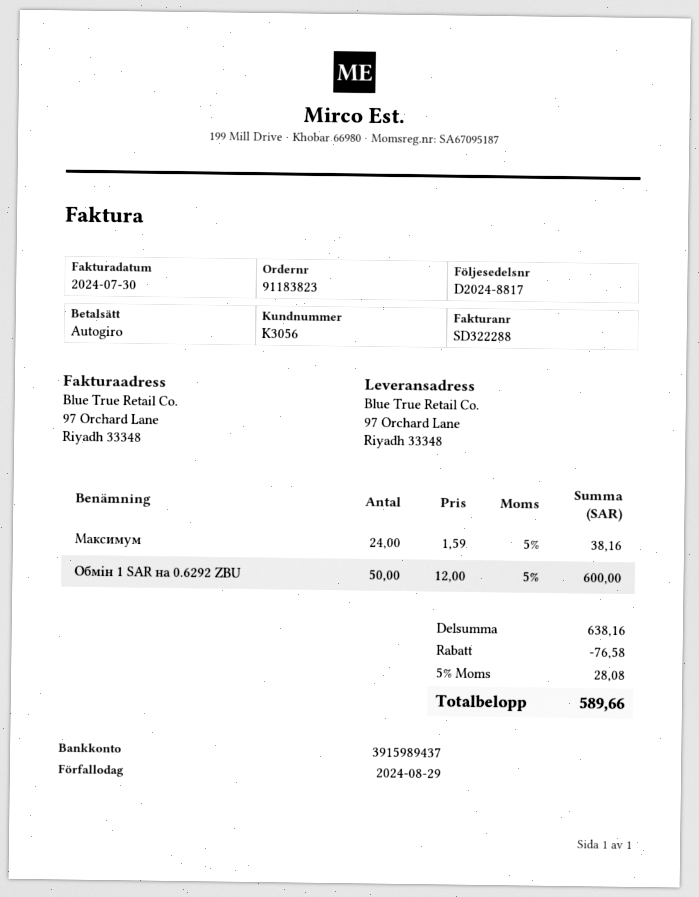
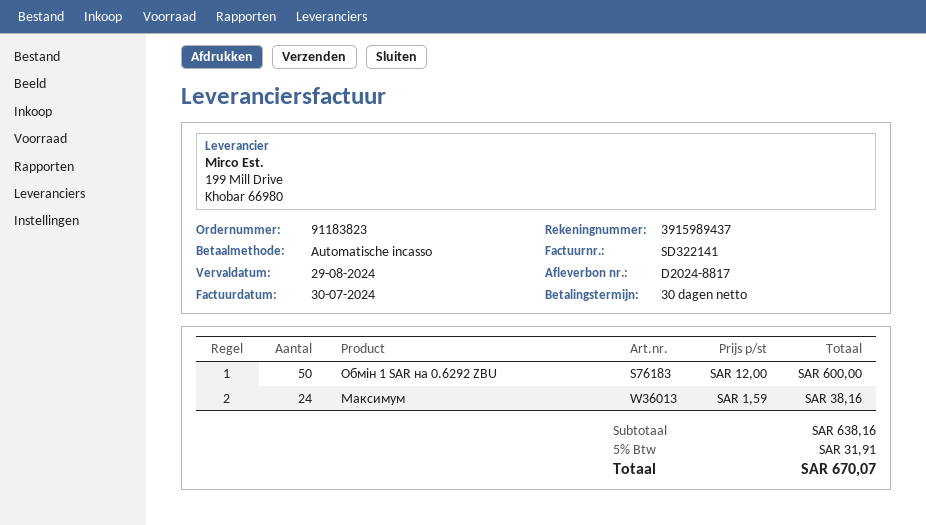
invoice number: SD322288 -> SD322141
discount: 76.58 -> none
tax: 5% = 28.08 -> 5% = 31.91
total: 589.66 -> 670.07

